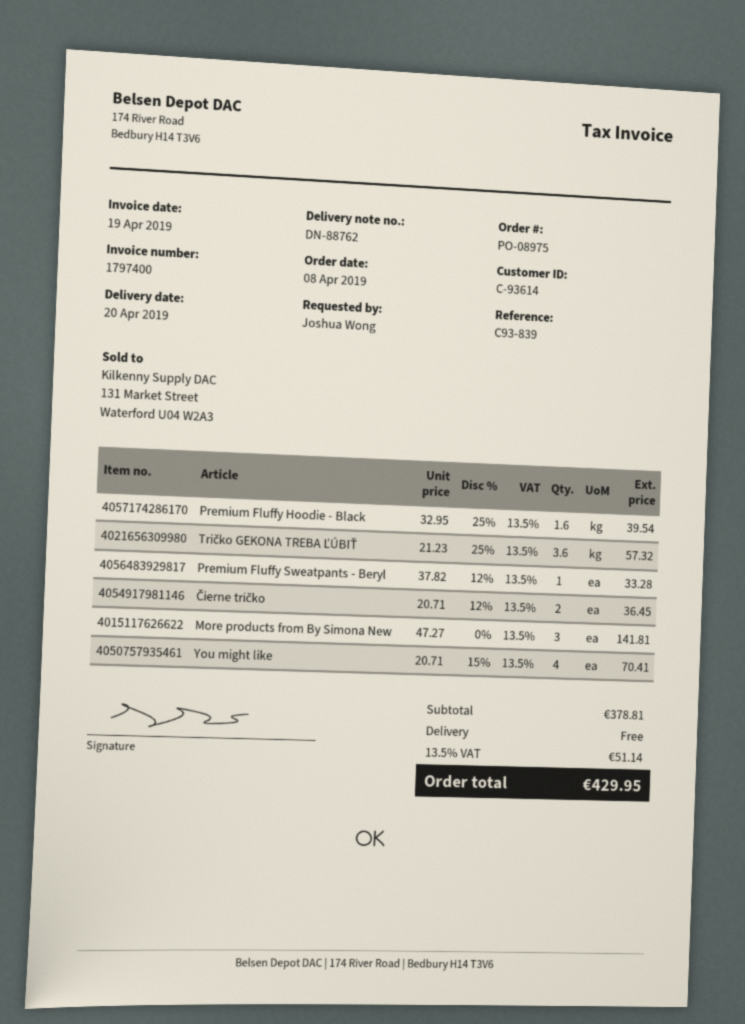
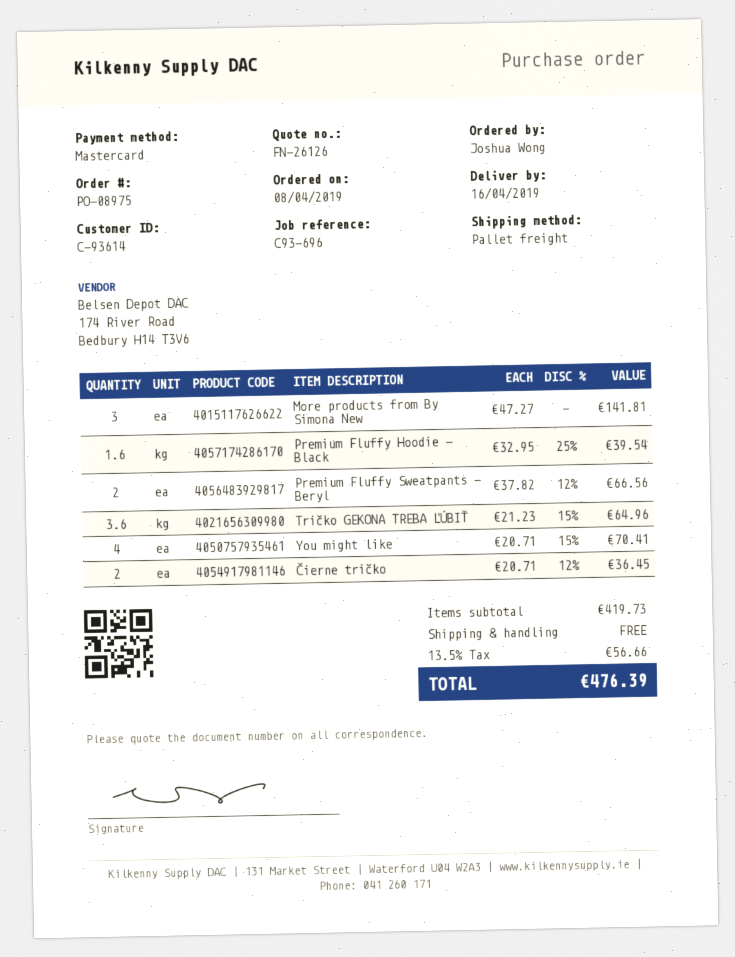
delivery date: 2019-04-20 -> 2019-04-16
reference: C93-839 -> C93-696
Tričko GEKONA TREBA ĽÚBIŤ: 3.6 x 21.23 - 25% = 57.32 -> 3.6 x 21.23 - 15% = 64.96
Premium Fluffy Sweatpants - Beryl: 1 x 37.82 - 12% = 33.28 -> 2 x 37.82 - 12% = 66.56
subtotal: 378.81 -> 419.73
tax: 13.5% = 51.14 -> 13.5% = 56.66
total: 429.95 -> 476.39

